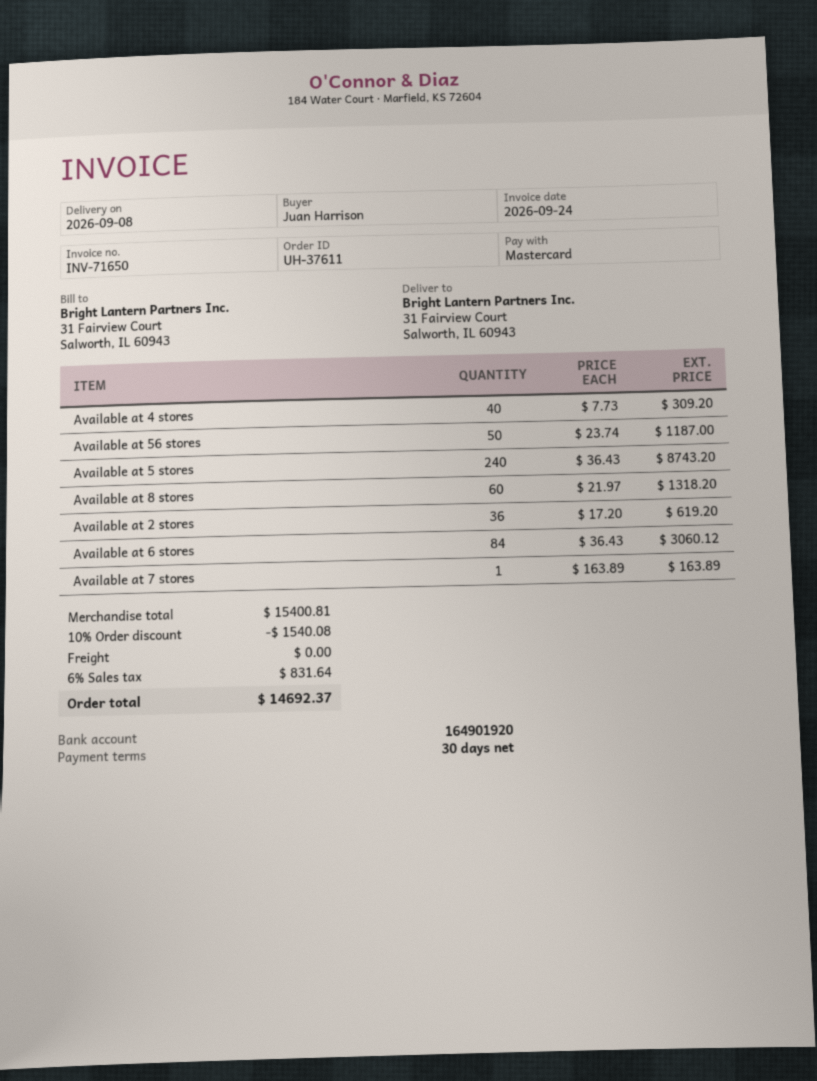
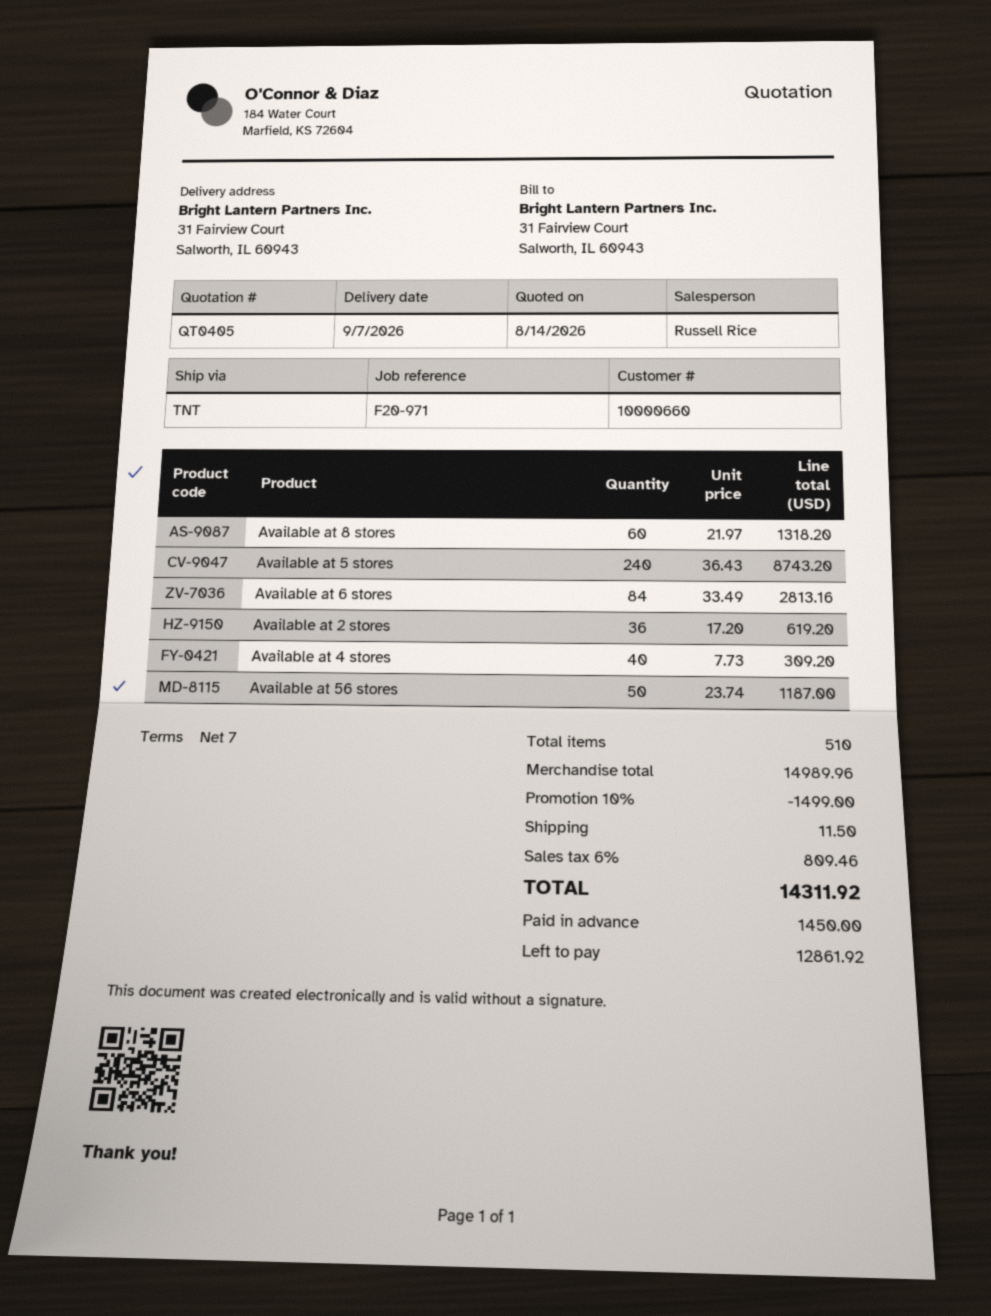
delivery date: 2026-09-08 -> 2026-09-07
payment terms: 30 days -> 7 days
Available at 6 stores: 84 x 36.43 = 3060.12 -> 84 x 33.49 = 2813.16
Available at 7 stores: 1 x 163.89 = 163.89 -> none
subtotal: 15400.81 -> 14989.96
discount: 10% = 1540.08 -> 10% = 1499.00
shipping: 0.00 -> 11.50
tax: 6% = 831.64 -> 6% = 809.46
total: 14692.37 -> 14311.92

